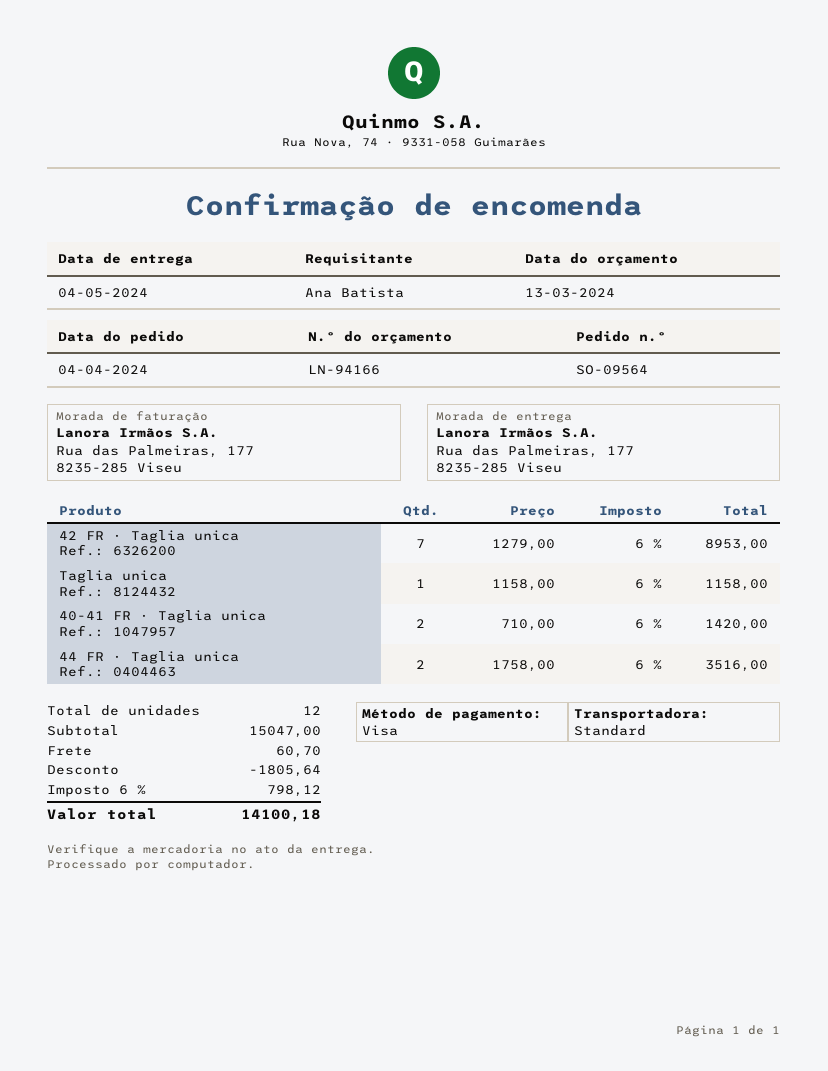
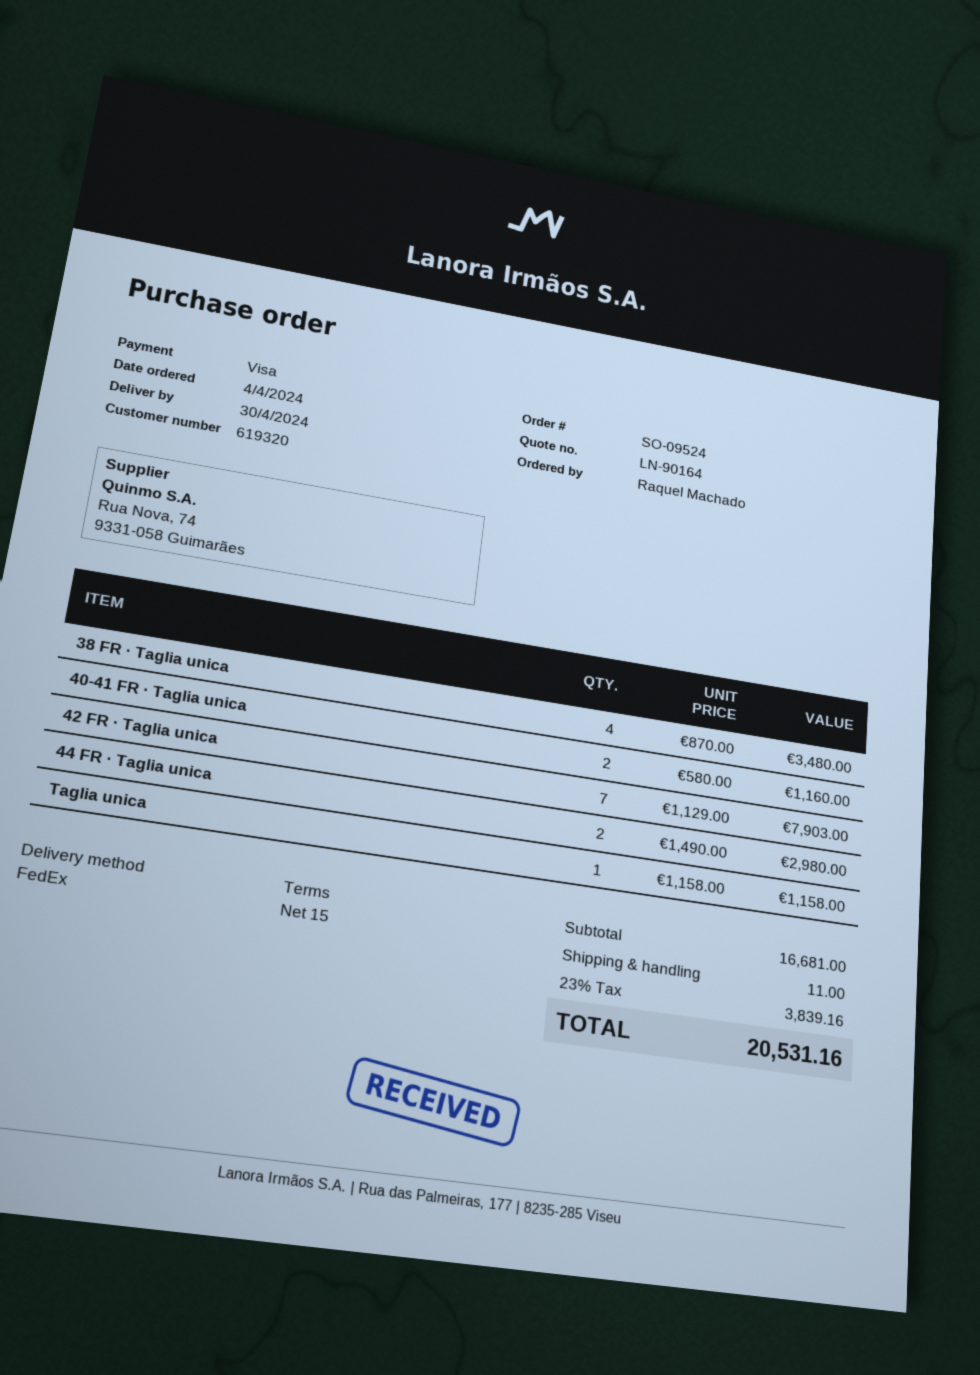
quote number: LN-94166 -> LN-90164
order number: SO-09564 -> SO-09524
delivery date: 2024-05-04 -> 2024-04-30
ordered by: Ana Batista -> Raquel Machado
shipping method: standard -> FedEx
42 FR · Taglia unica: 7 x 1279.00 = 8953.00 -> 7 x 1129.00 = 7903.00
40-41 FR · Taglia unica: 2 x 710.00 = 1420.00 -> 2 x 580.00 = 1160.00
44 FR · Taglia unica: 2 x 1758.00 = 3516.00 -> 2 x 1490.00 = 2980.00
38 FR · Taglia unica: none -> 4 x 870.00 = 3480.00
subtotal: 15047.00 -> 16681.00
discount: 1805.64 -> none
shipping: 60.70 -> 11.00
tax: 6% = 798.12 -> 23% = 3839.16
total: 14100.18 -> 20531.16

